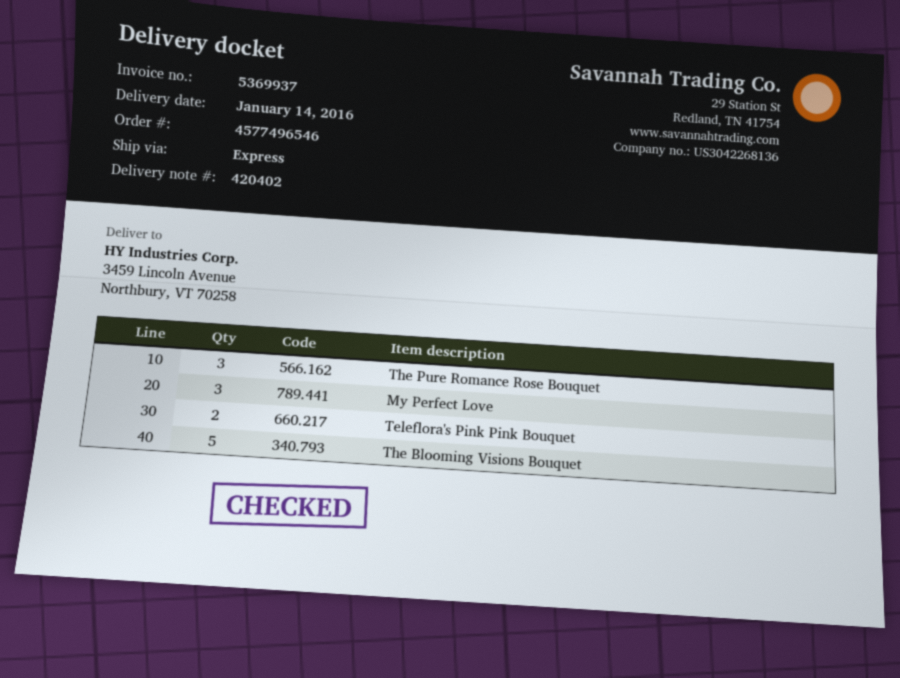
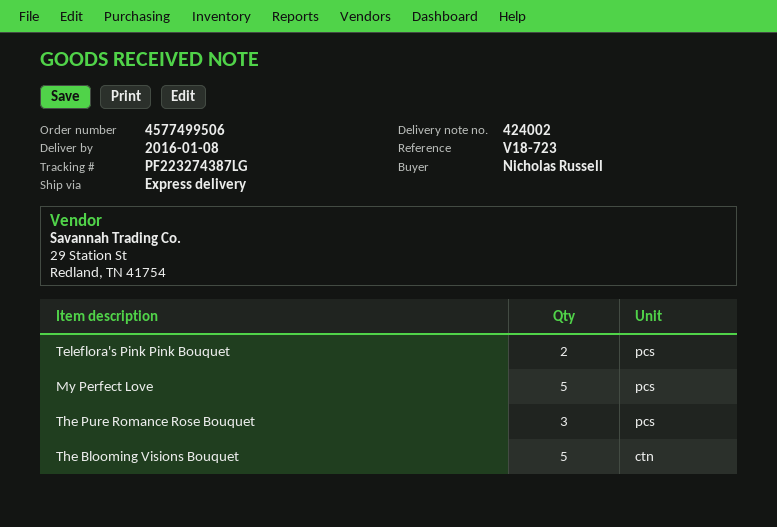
order number: 4577496546 -> 4577499506
delivery note number: 420402 -> 424002
delivery date: 2016-01-14 -> 2016-01-08
My Perfect Love: 3 -> 5

